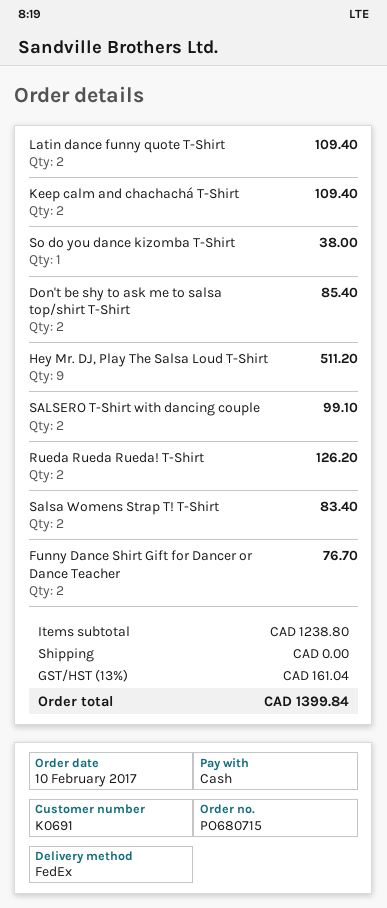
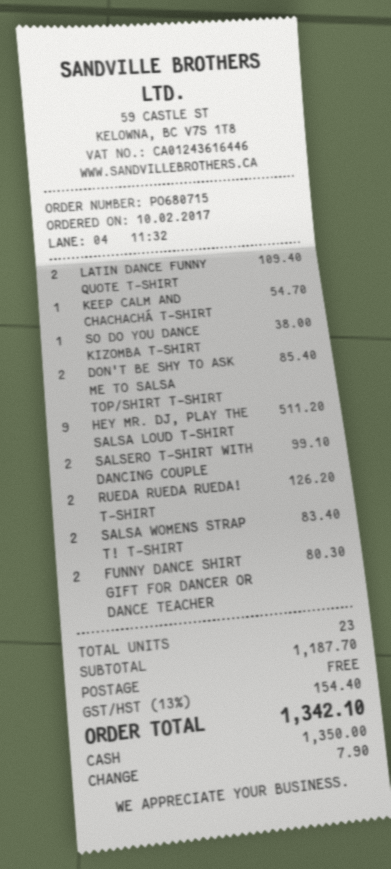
Keep calm and chachachá T-Shirt: 2 for 109.40 -> 1 for 54.70
Funny Dance Shirt Gift for Dancer or Dance Teacher: 2 for 76.70 -> 2 for 80.30
subtotal: 1238.80 -> 1187.70
tax: 13% = 161.04 -> 13% = 154.40
total: 1399.84 -> 1342.10

